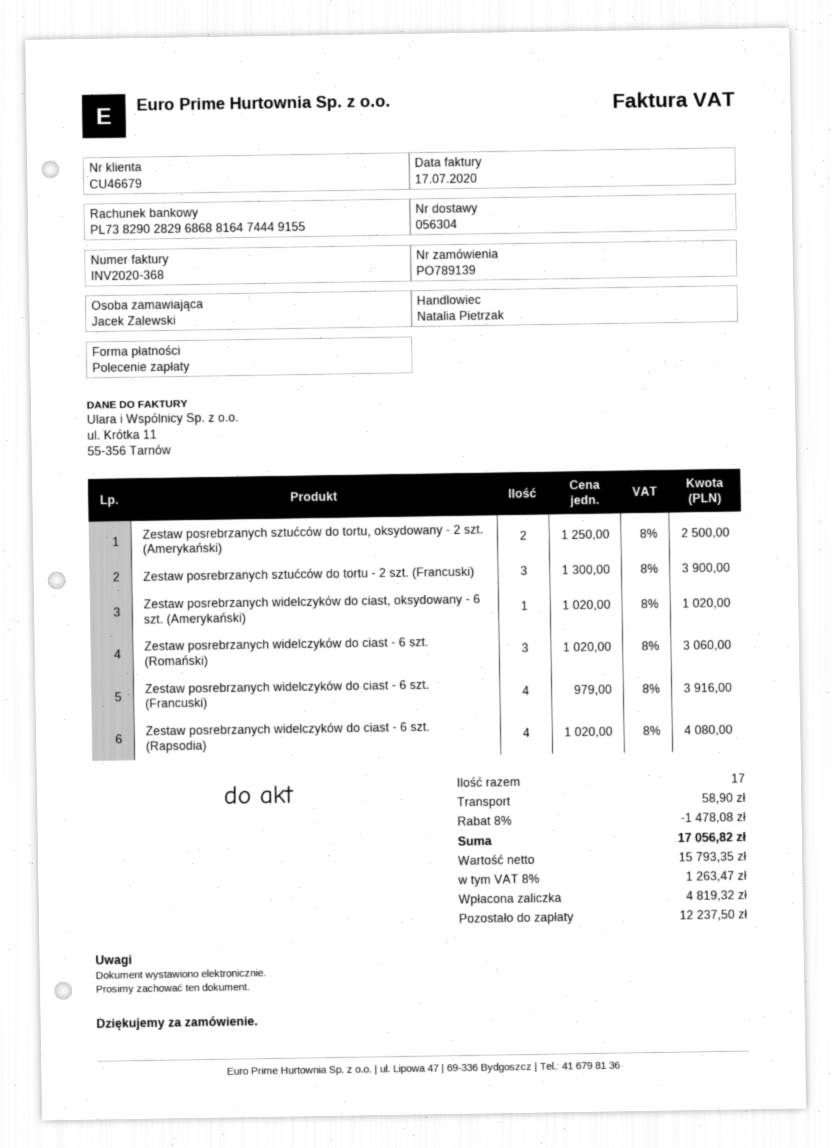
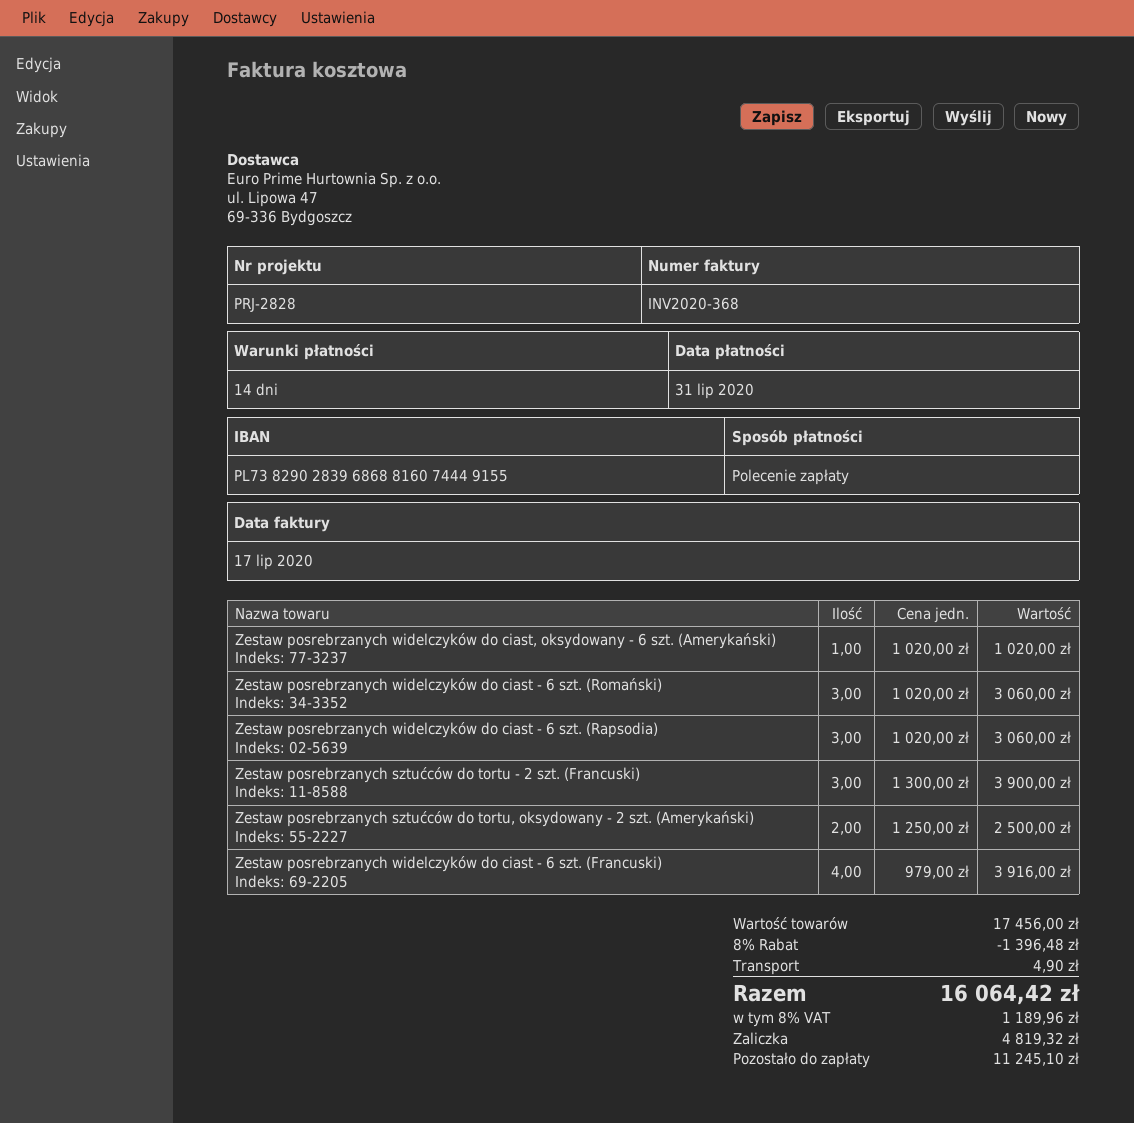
bank account: PL73829028296868816474449155 -> PL73829028396868816074449155
Zestaw posrebrzanych widelczyków do ciast - 6 szt. (Rapsodia): 4 x 1020.00 = 4080.00 -> 3 x 1020.00 = 3060.00
discount: 8% = 1478.08 -> 8% = 1396.48
shipping: 58.90 -> 4.90
tax: 8% = 1263.47 -> 8% = 1189.96
total: 17056.82 -> 16064.42
balance: 12237.50 -> 11245.10

